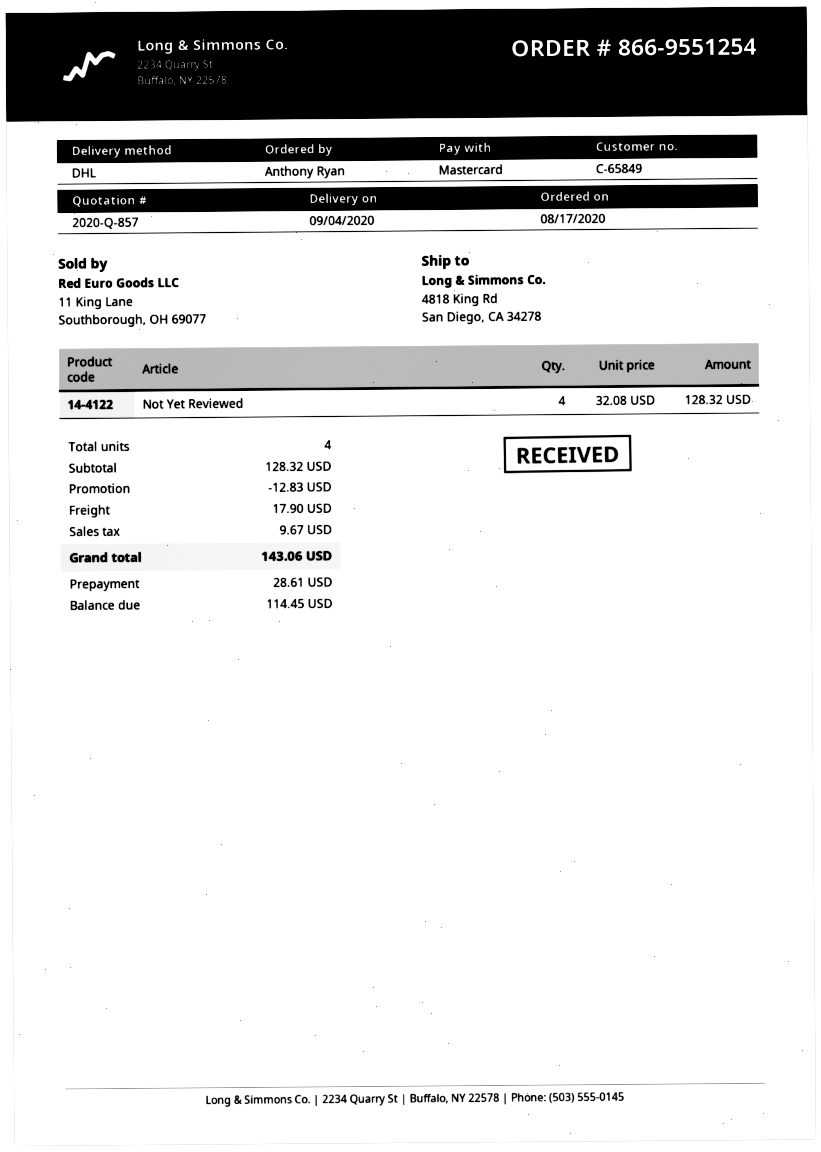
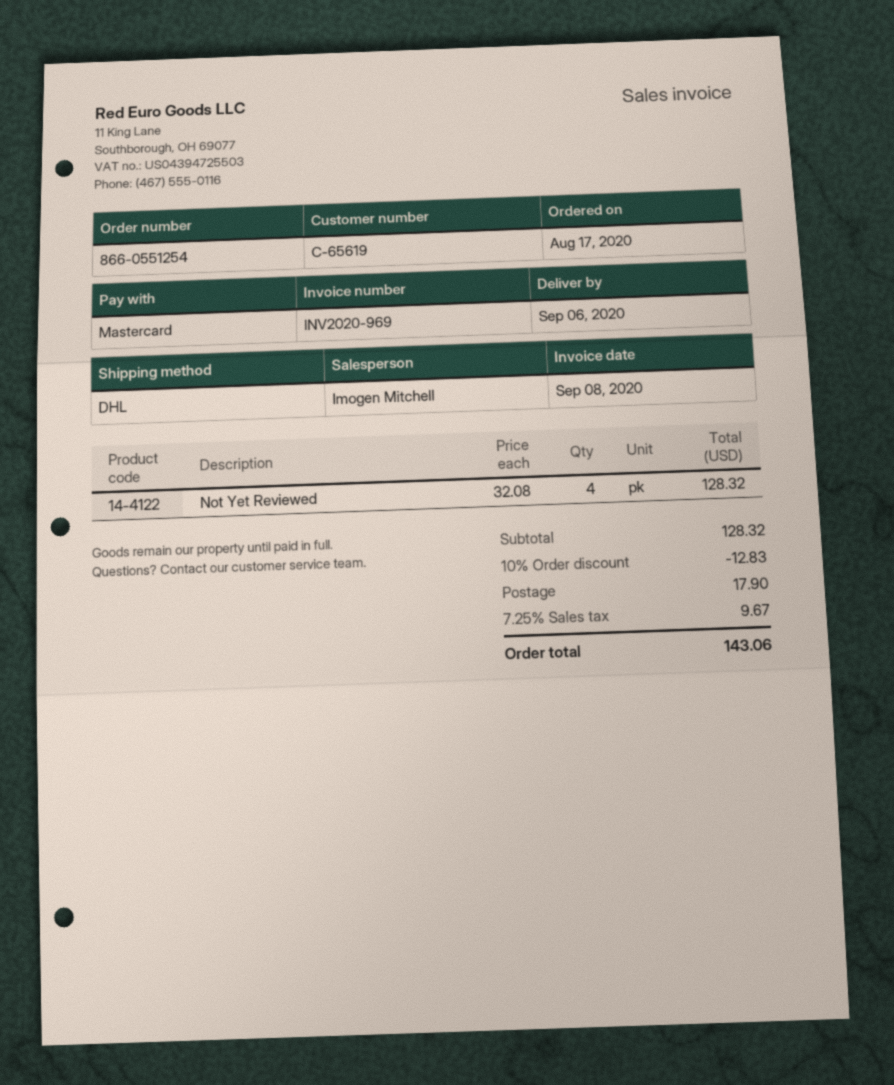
order number: 866-9551254 -> 866-0551254
delivery date: 2020-09-04 -> 2020-09-06
customer number: C-65849 -> C-65619

